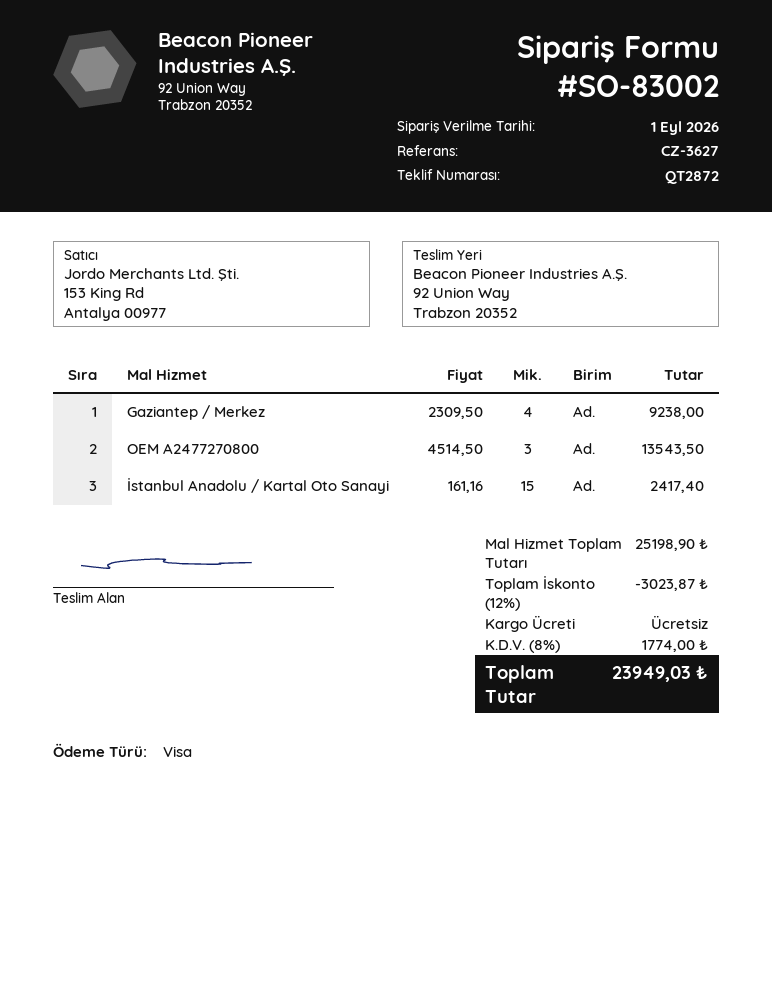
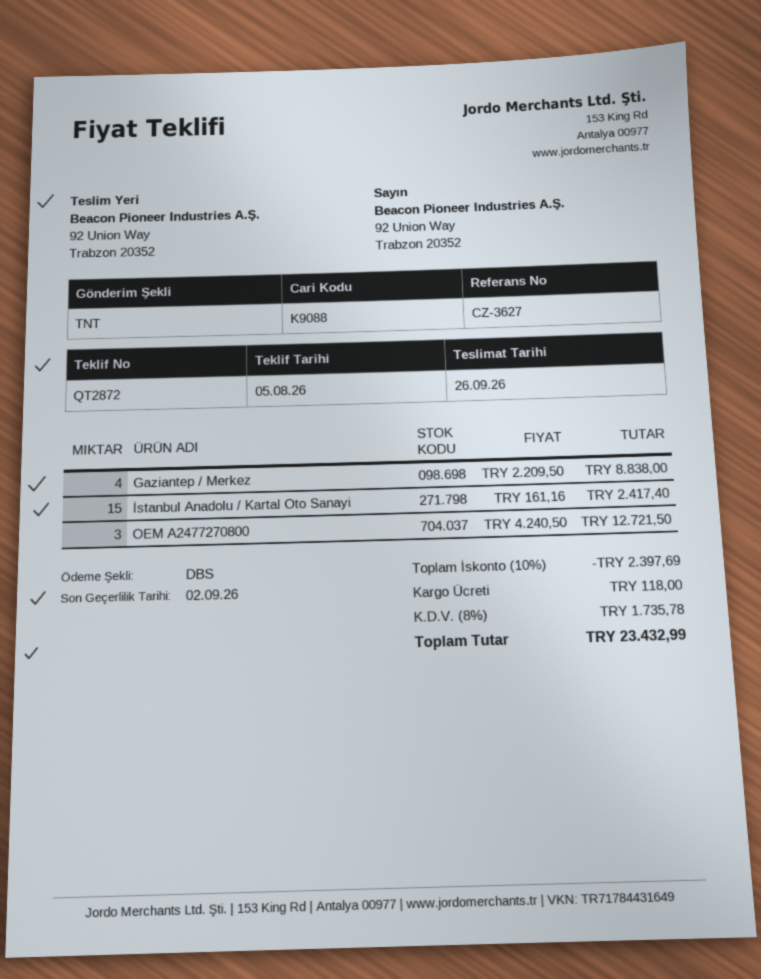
payment method: Visa -> direct debit
Gaziantep / Merkez: 4 x 2309.50 = 9238.00 -> 4 x 2209.50 = 8838.00
OEM A2477270800: 3 x 4514.50 = 13543.50 -> 3 x 4240.50 = 12721.50
discount: 12% = 3023.87 -> 10% = 2397.69
shipping: 0.00 -> 118.00
tax: 8% = 1774.00 -> 8% = 1735.78
total: 23949.03 -> 23432.99

